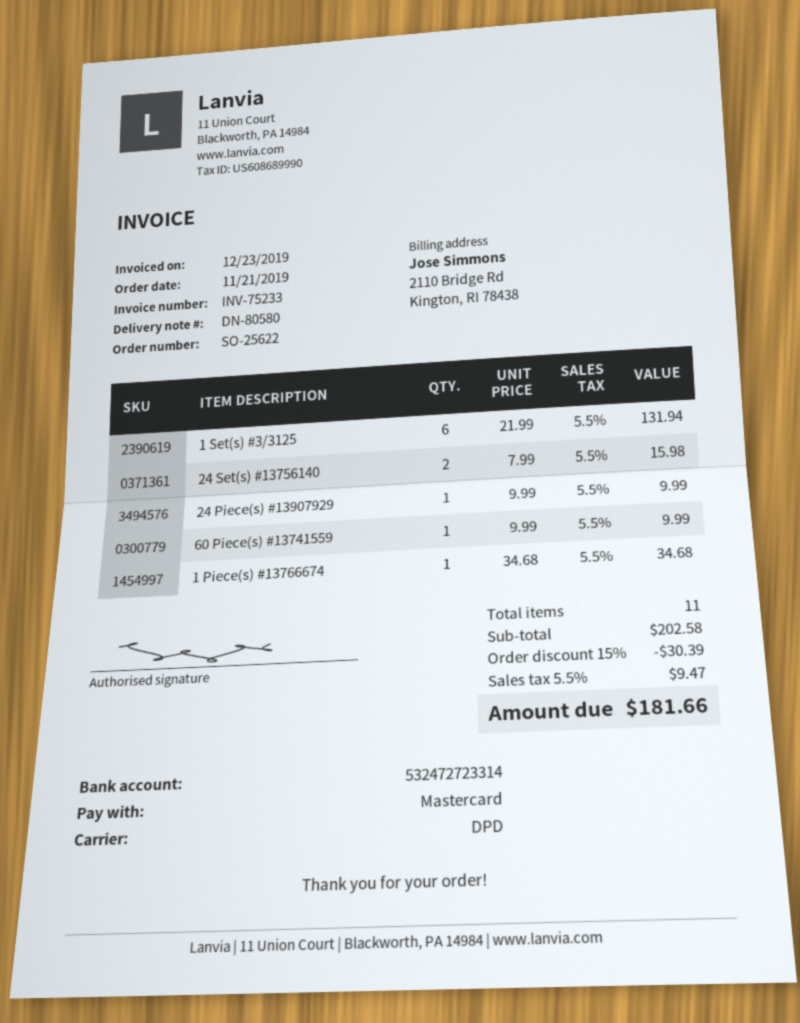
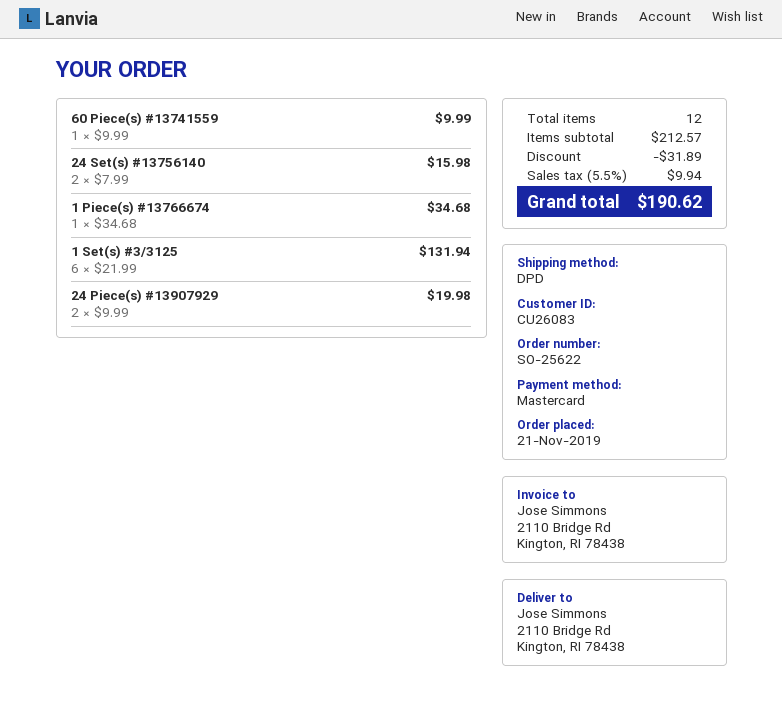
24 Piece(s) #13907929: 1 x 9.99 = 9.99 -> 2 x 9.99 = 19.98
total quantity: 11 -> 12
subtotal: 202.58 -> 212.57
discount: 30.39 -> 31.89
tax: 5.5% = 9.47 -> 5.5% = 9.94
total: 181.66 -> 190.62

